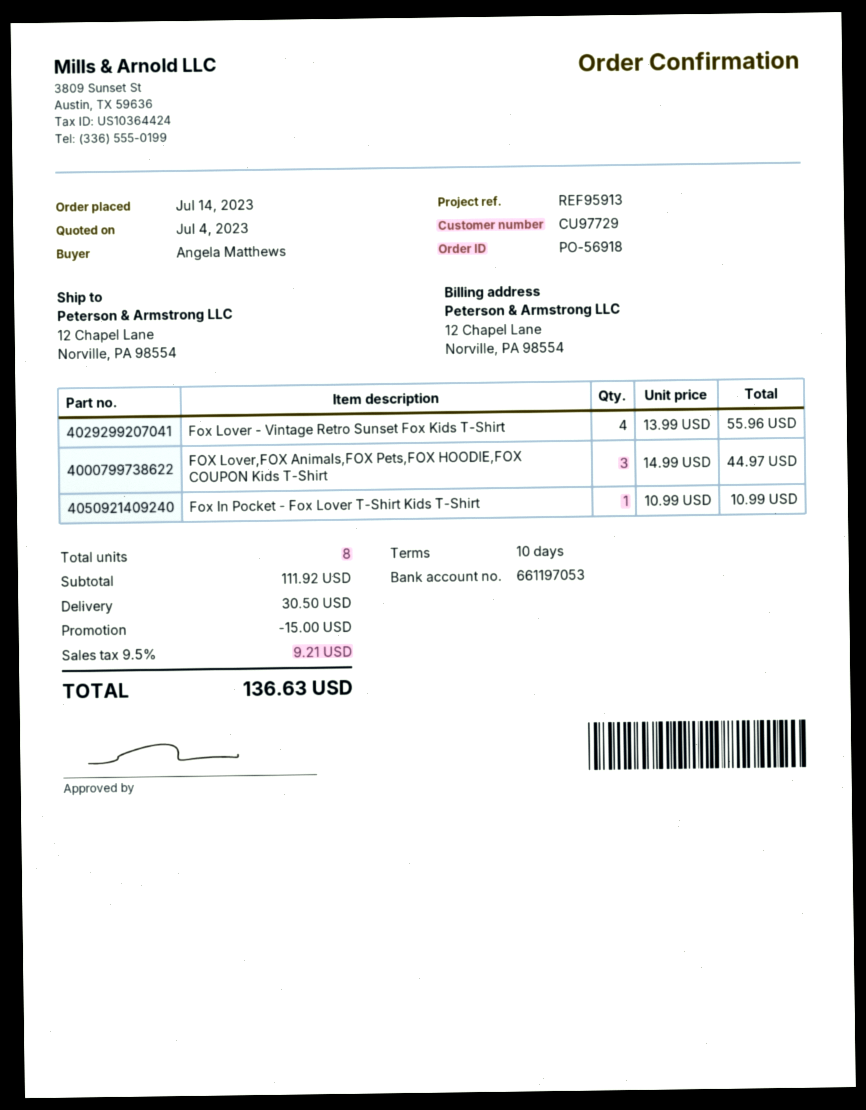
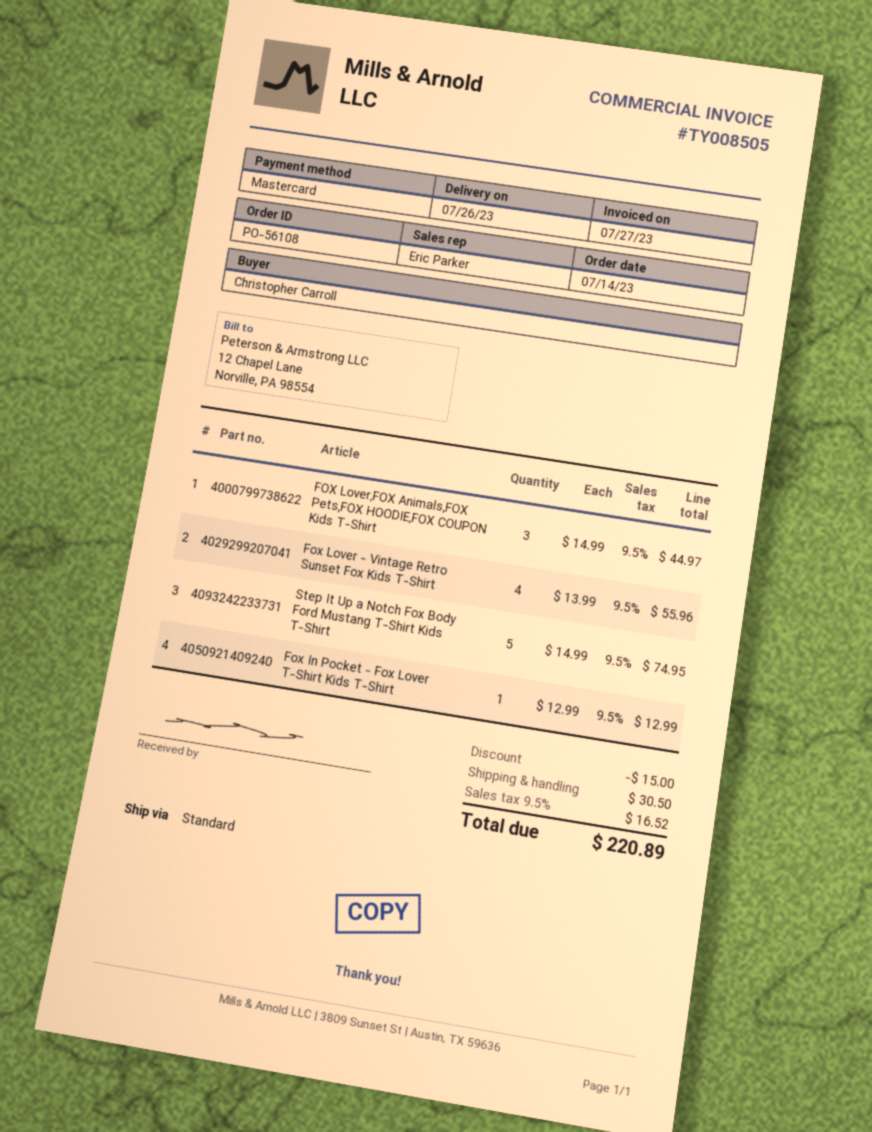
order number: PO-56918 -> PO-56108
ordered by: Angela Matthews -> Christopher Carroll
Fox In Pocket - Fox Lover T-Shirt Kids T-Shirt: 1 x 10.99 = 10.99 -> 1 x 12.99 = 12.99
Step It Up a Notch Fox Body Ford Mustang T-Shirt Kids T-Shirt: none -> 5 x 14.99 = 74.95
tax: 9.5% = 9.21 -> 9.5% = 16.52
total: 136.63 -> 220.89

